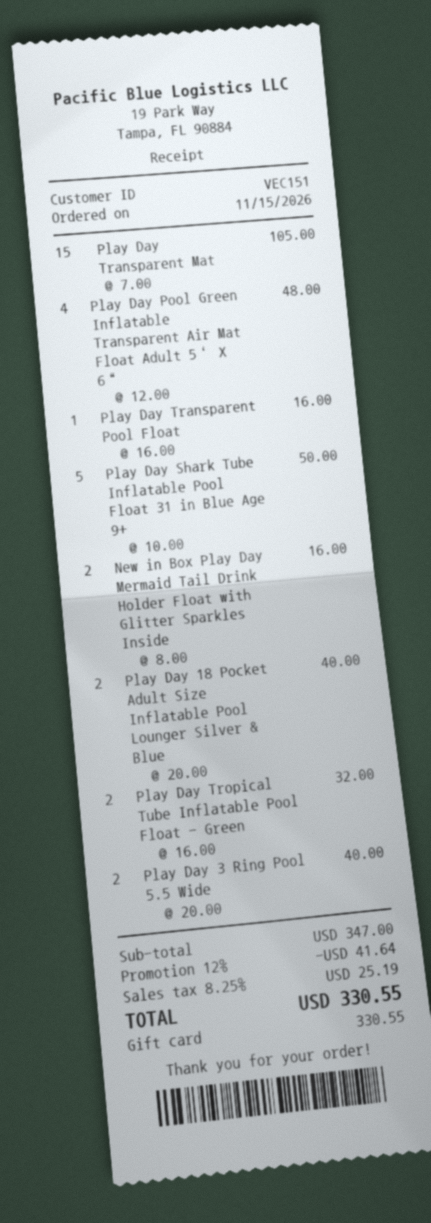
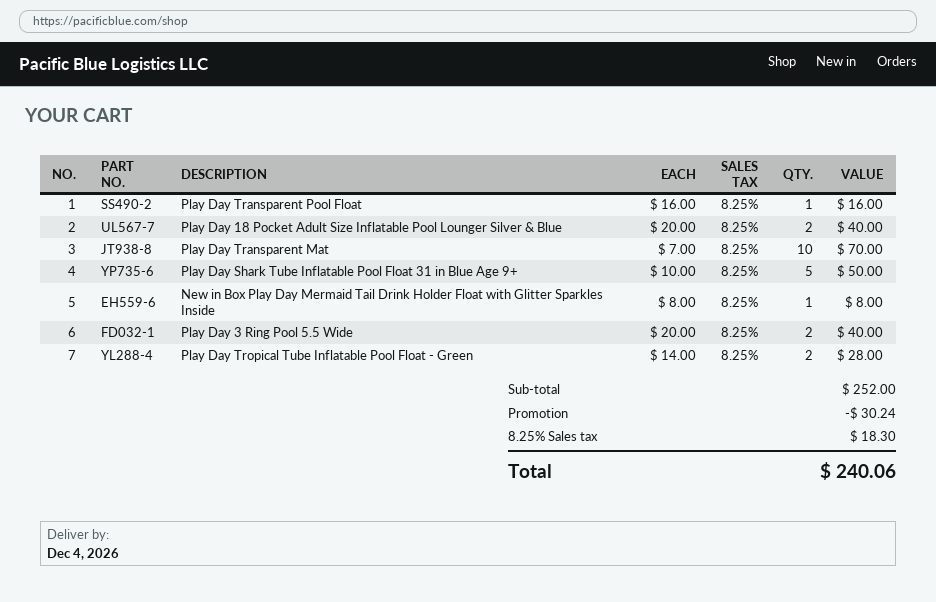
Play Day Transparent Mat: 15 x 7.00 = 105.00 -> 10 x 7.00 = 70.00
Play Day Pool Green Inflatable Transparent Air Mat Float Adult 5‘ X 6“: 4 x 12.00 = 48.00 -> none
New in Box Play Day Mermaid Tail Drink Holder Float with Glitter Sparkles Inside: 2 x 8.00 = 16.00 -> 1 x 8.00 = 8.00
Play Day Tropical Tube Inflatable Pool Float - Green: 2 x 16.00 = 32.00 -> 2 x 14.00 = 28.00
subtotal: 347.00 -> 252.00
discount: 41.64 -> 30.24
tax: 8.25% = 25.19 -> 8.25% = 18.30
total: 330.55 -> 240.06

